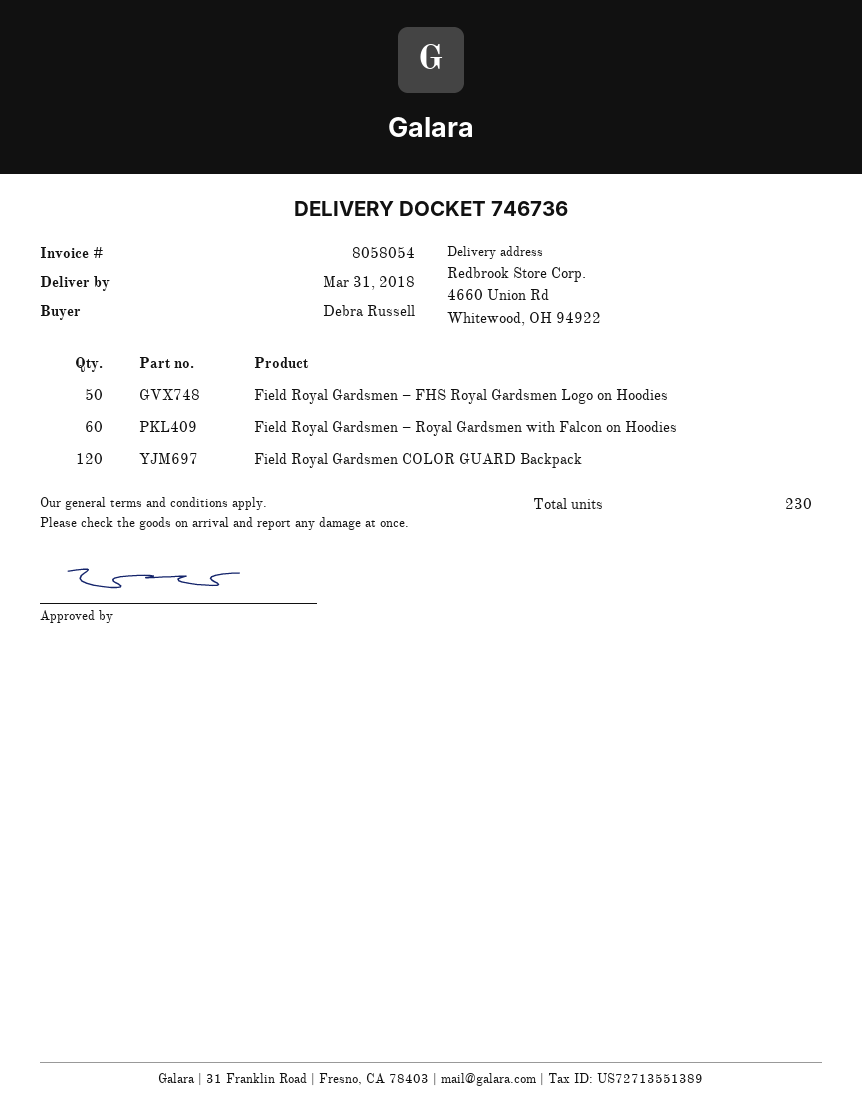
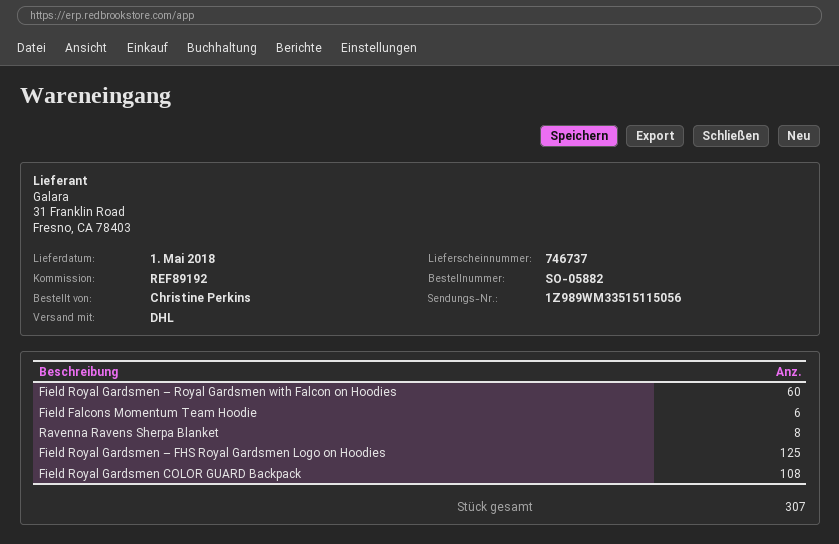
delivery note number: 746736 -> 746737
delivery date: 2018-03-31 -> 2018-05-01
ordered by: Debra Russell -> Christine Perkins
Field Royal Gardsmen – FHS Royal Gardsmen Logo on Hoodies: 50 -> 125
Field Royal Gardsmen COLOR GUARD Backpack: 120 -> 108
Field Falcons Momentum Team Hoodie: none -> 6
Ravenna Ravens Sherpa Blanket: none -> 8
total quantity: 230 -> 307

